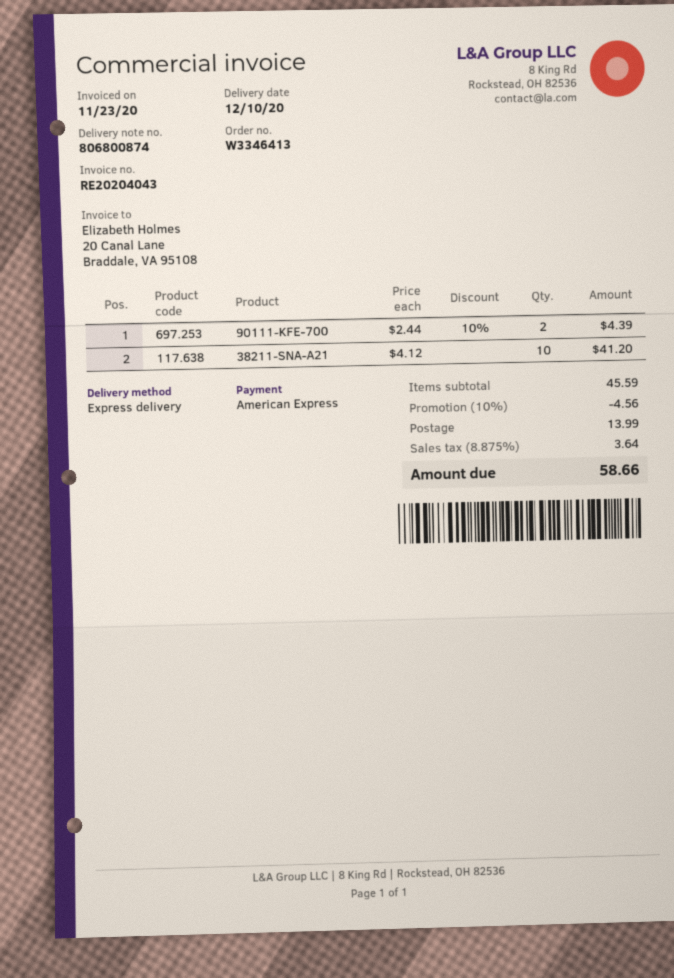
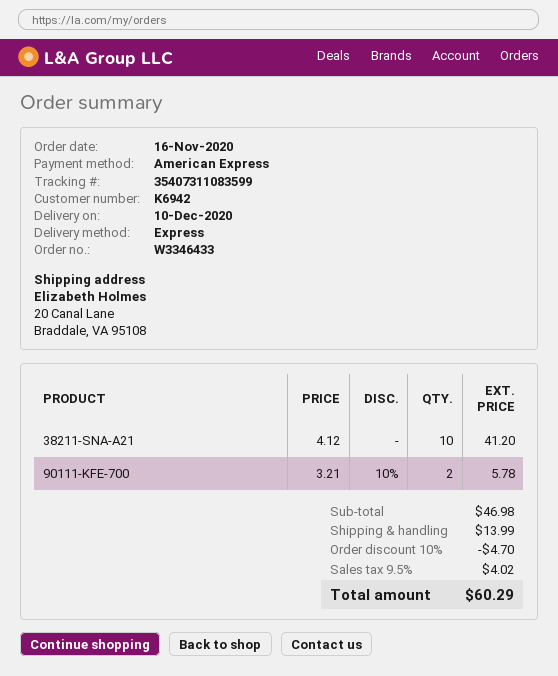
order number: W3346413 -> W3346433
90111-KFE-700: 2 x 2.44 - 10% = 4.39 -> 2 x 3.21 - 10% = 5.78
subtotal: 45.59 -> 46.98
discount: 10% = 4.56 -> 10% = 4.70
tax: 8.875% = 3.64 -> 9.5% = 4.02
total: 58.66 -> 60.29

